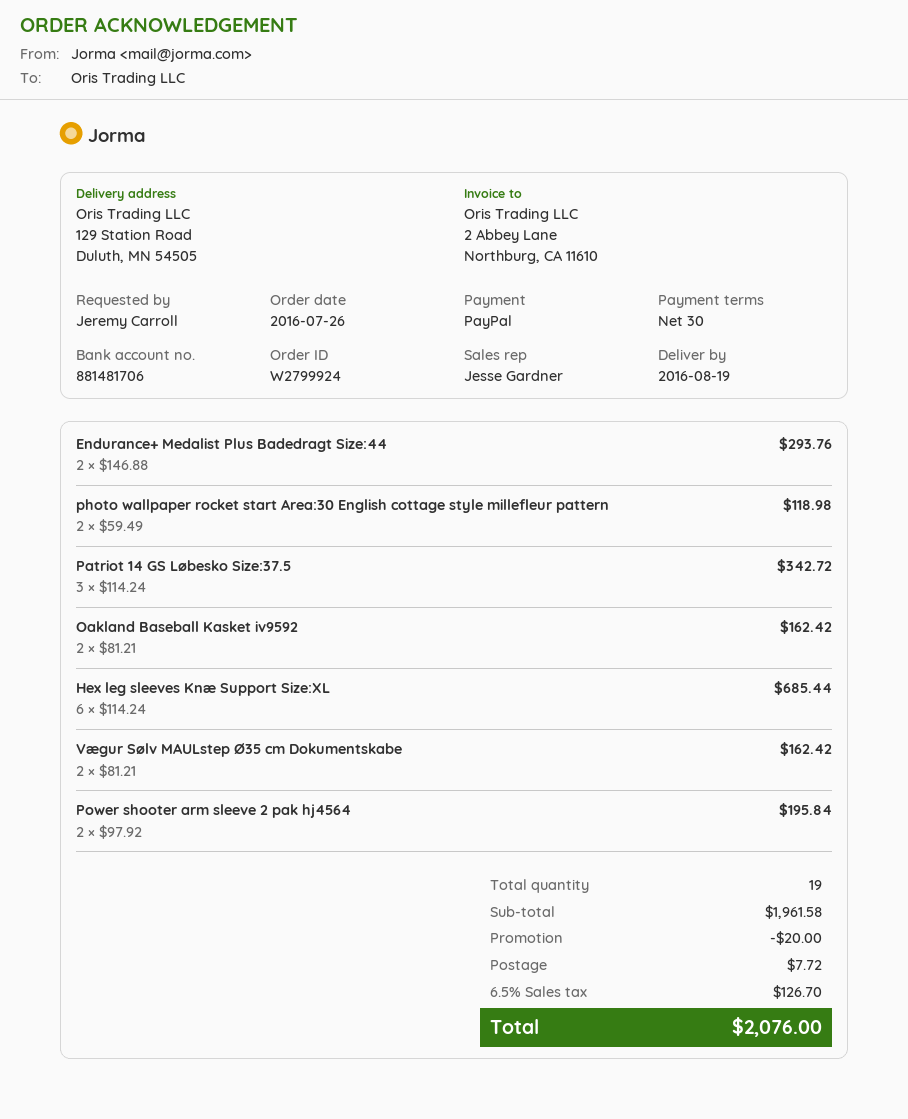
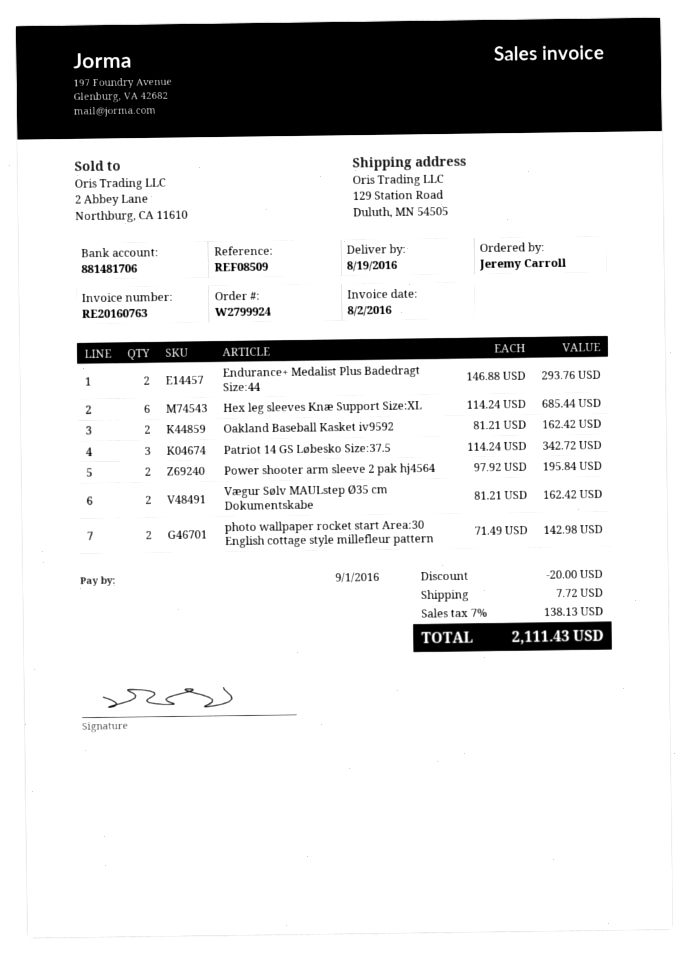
photo wallpaper rocket start Area:30 English cottage style millefleur pattern: 2 x 59.49 = 118.98 -> 2 x 71.49 = 142.98
tax: 6.5% = 126.70 -> 7% = 138.13
total: 2076.00 -> 2111.43

